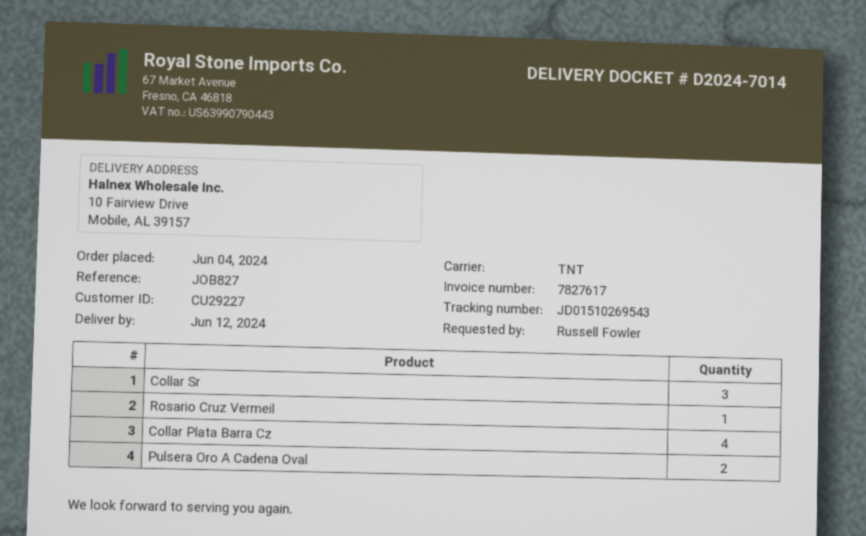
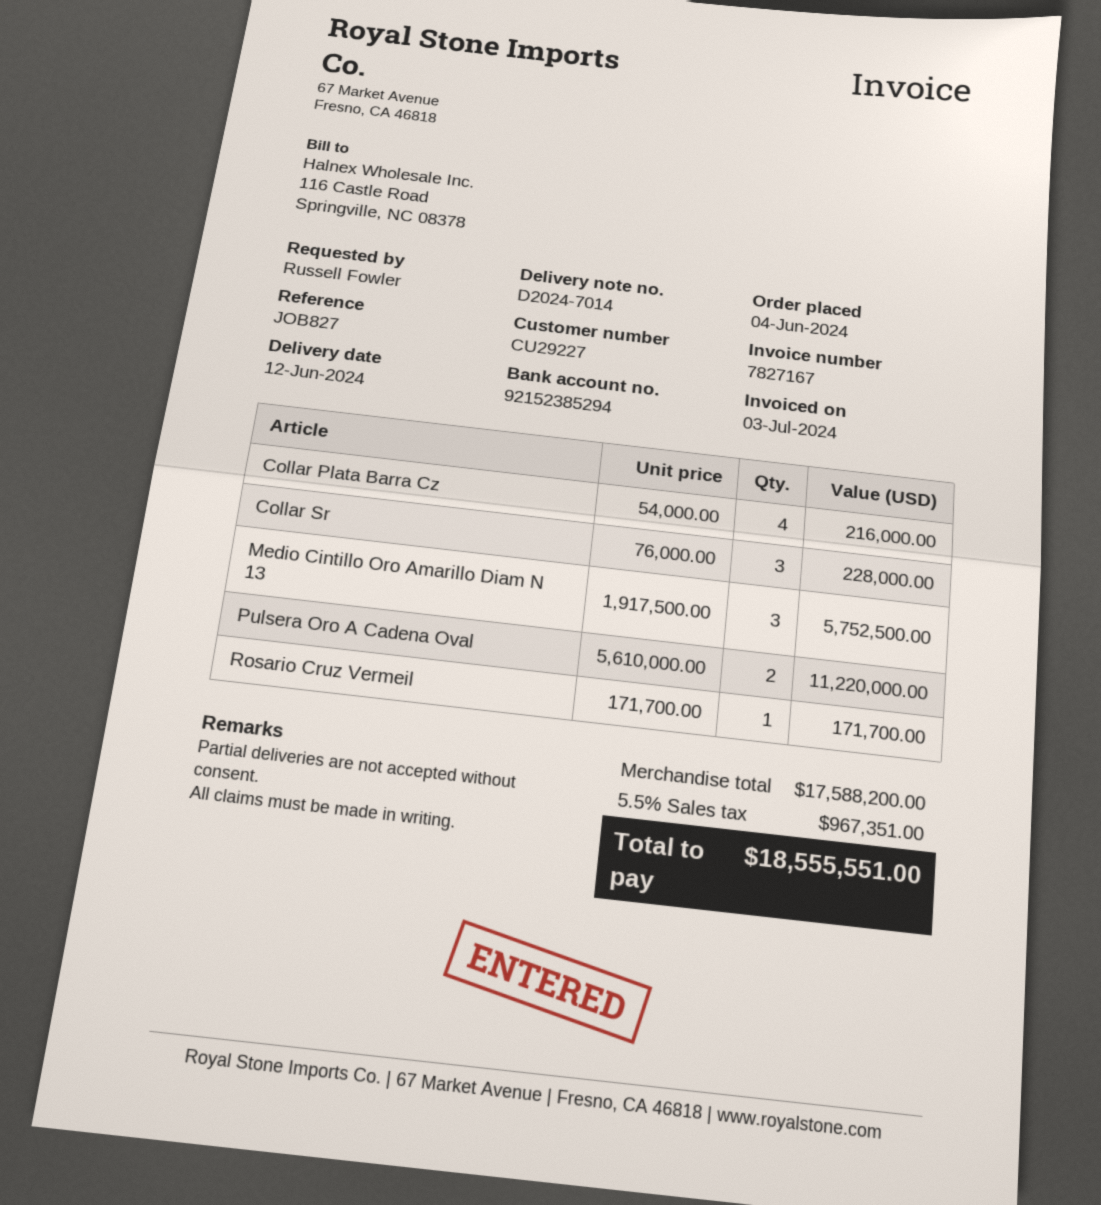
invoice number: 7827617 -> 7827167
Medio Cintillo Oro Amarillo Diam N 13: none -> 3

